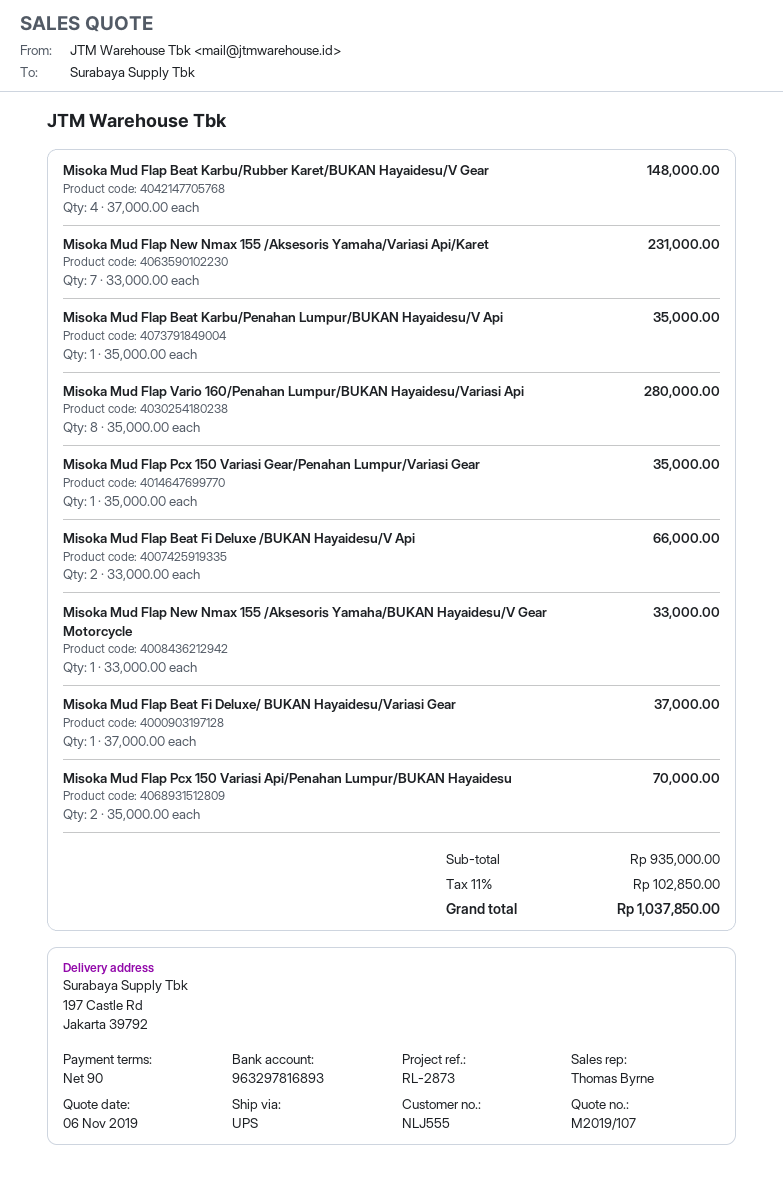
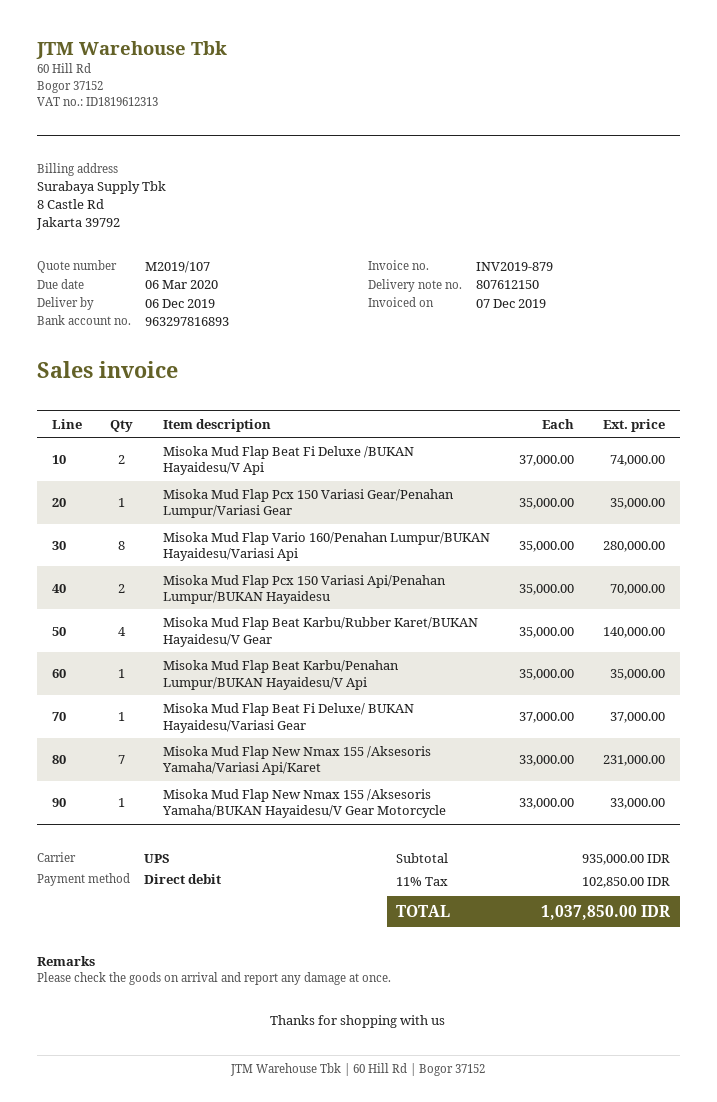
Misoka Mud Flap Beat Karbu/Rubber Karet/BUKAN Hayaidesu/V Gear: 4 x 37000.00 = 148000.00 -> 4 x 35000.00 = 140000.00
Misoka Mud Flap Beat Fi Deluxe /BUKAN Hayaidesu/V Api: 2 x 33000.00 = 66000.00 -> 2 x 37000.00 = 74000.00

